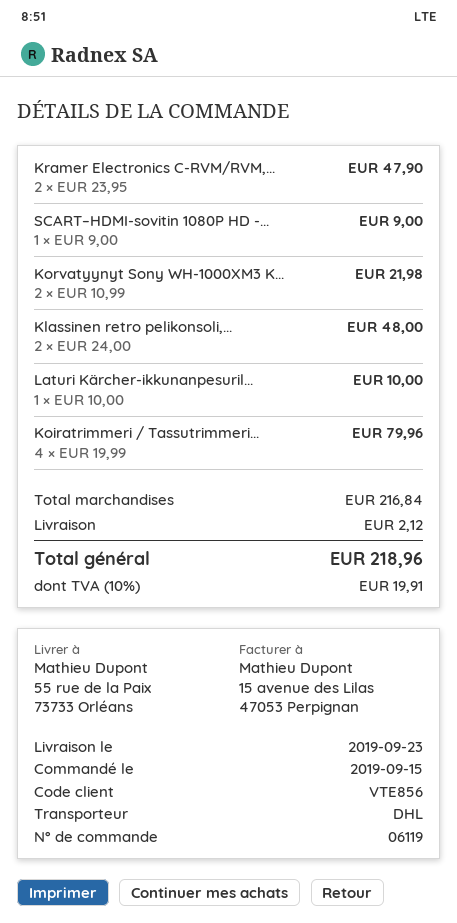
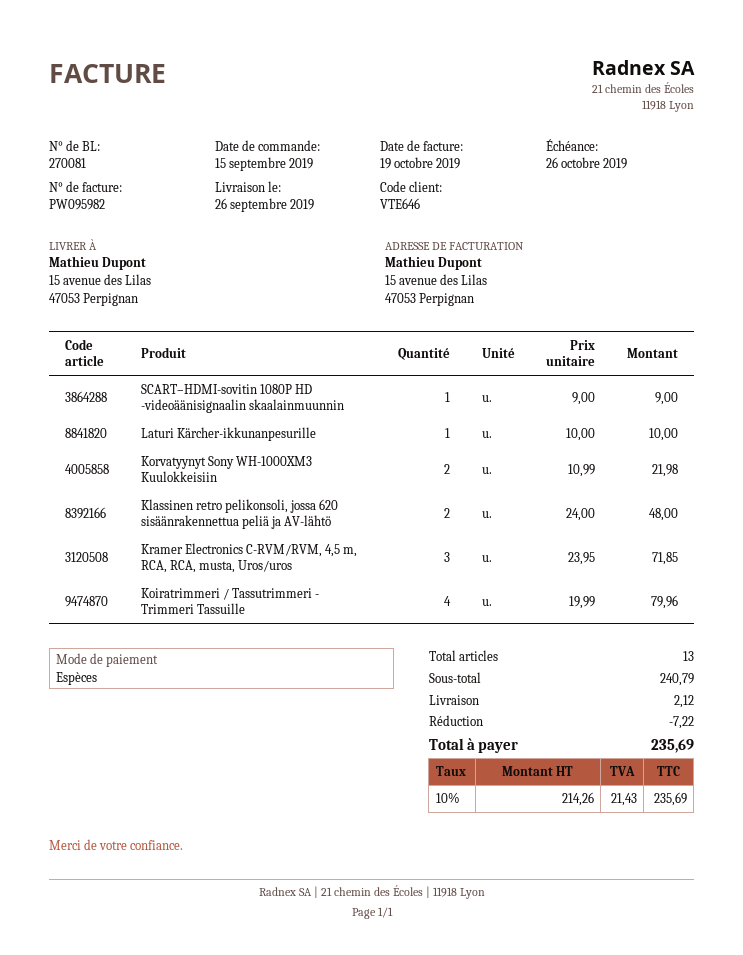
delivery date: 2019-09-23 -> 2019-09-26
customer number: VTE856 -> VTE646
ship to: 55 rue de la Paix, 73733 Orléans -> 15 avenue des Lilas, 47053 Perpignan
Kramer Electronics C-RVM/RVM,...: 2 x 23.95 = 47.90 -> 3 x 23.95 = 71.85
subtotal: 216.84 -> 240.79
discount: none -> 7.22
tax: 10% = 19.91 -> 10% = 21.43
total: 218.96 -> 235.69

